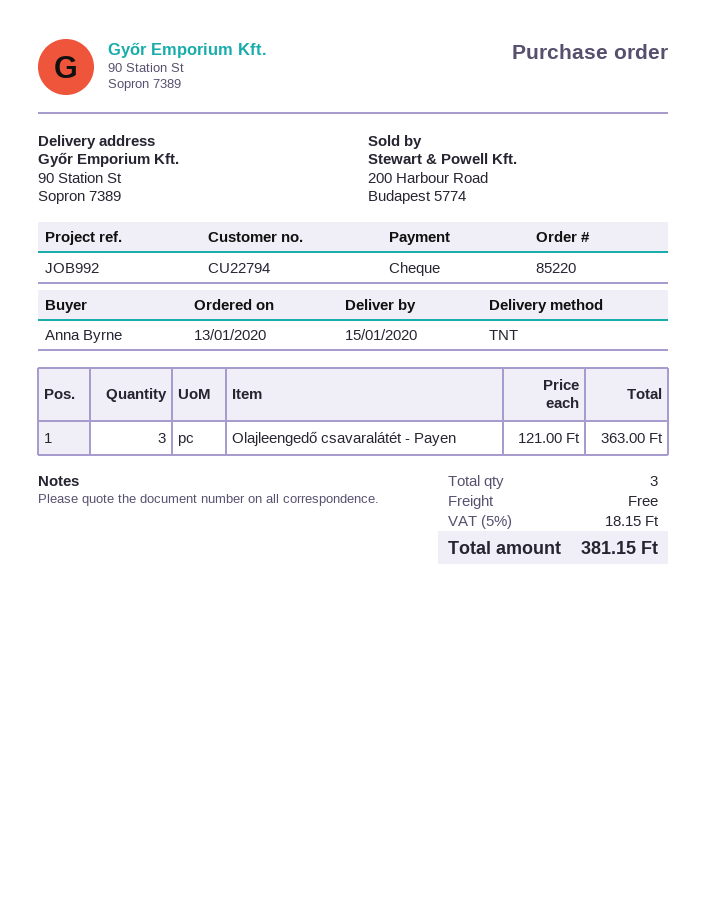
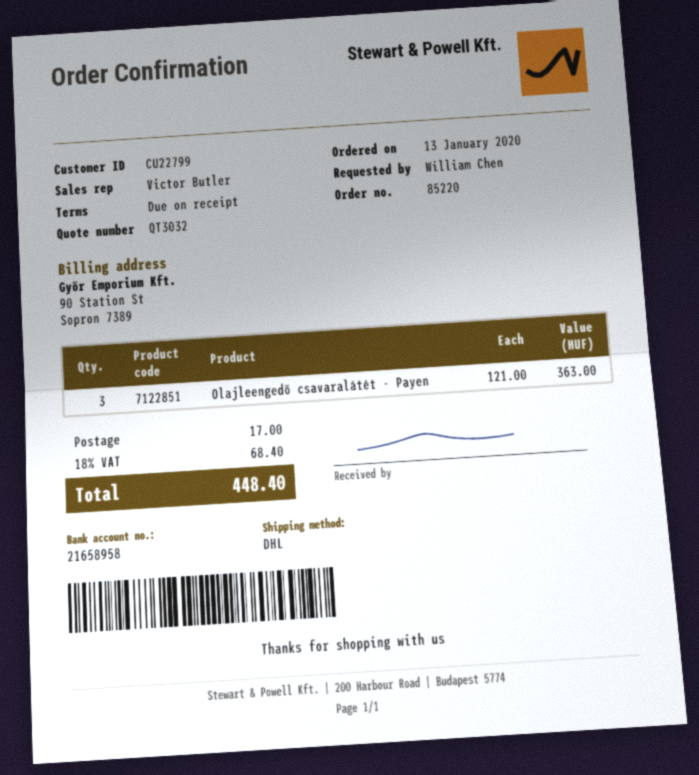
customer number: CU22794 -> CU22799
ordered by: Anna Byrne -> William Chen
shipping method: TNT -> DHL
shipping: 0.00 -> 17.00
tax: 5% = 18.15 -> 18% = 68.40
total: 381.15 -> 448.40

